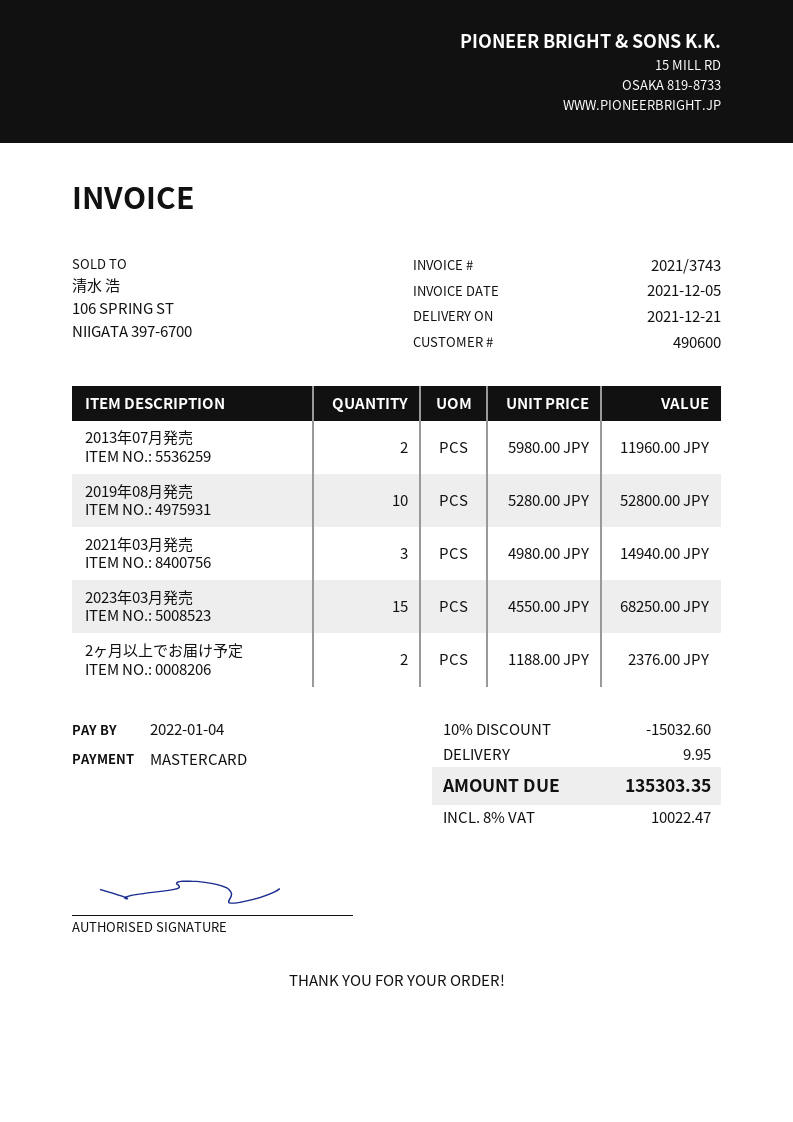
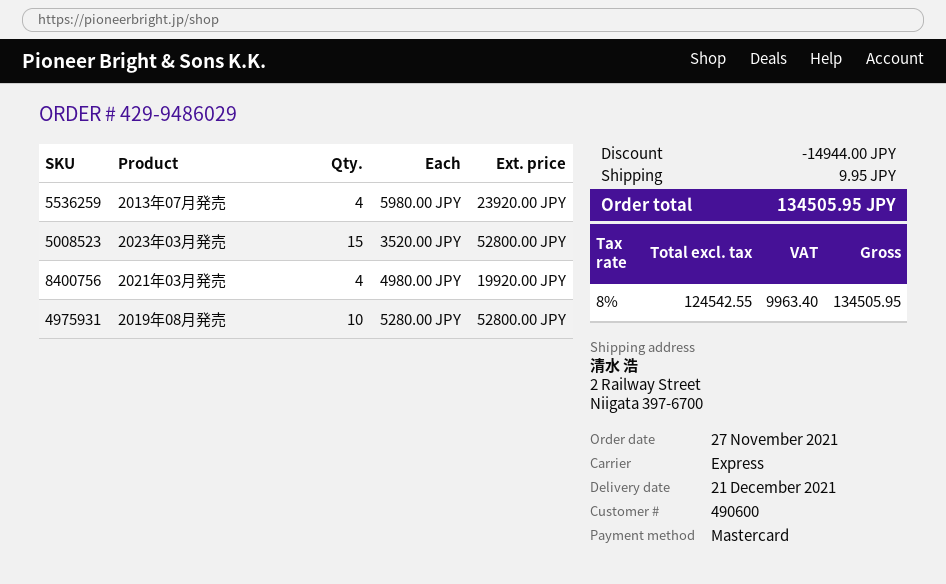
2013年07月発売: 2 x 5980.00 = 11960.00 -> 4 x 5980.00 = 23920.00
2021年03月発売: 3 x 4980.00 = 14940.00 -> 4 x 4980.00 = 19920.00
2023年03月発売: 15 x 4550.00 = 68250.00 -> 15 x 3520.00 = 52800.00
2ヶ月以上でお届け予定: 2 x 1188.00 = 2376.00 -> none
discount: 15032.60 -> 14944.00
tax: 8% = 10022.47 -> 8% = 9963.40
total: 135303.35 -> 134505.95

